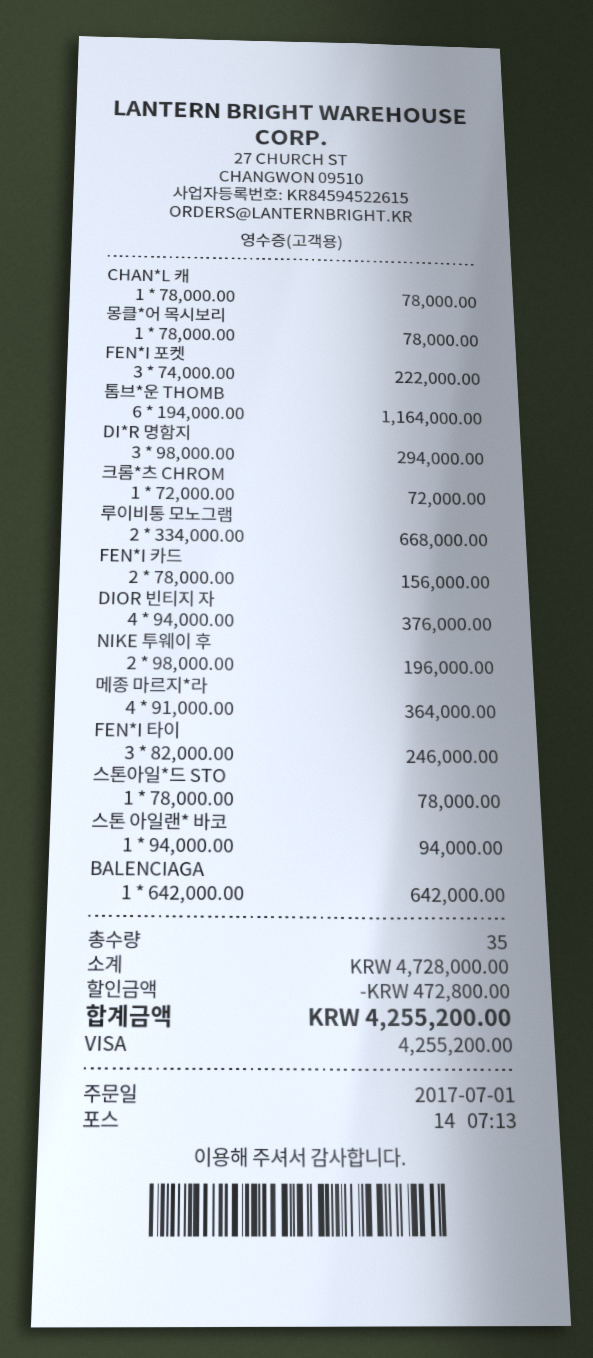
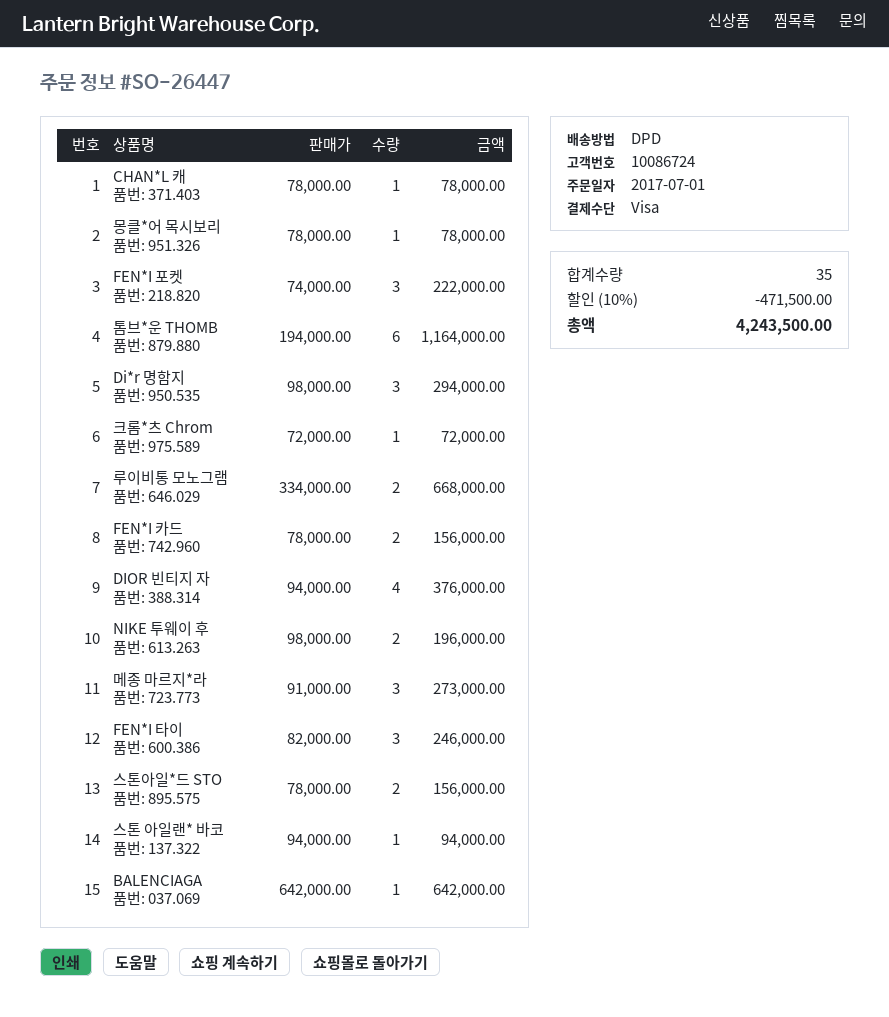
메종 마르지*라: 4 x 91000.00 = 364000.00 -> 3 x 91000.00 = 273000.00
스톤아일*드 STO: 1 x 78000.00 = 78000.00 -> 2 x 78000.00 = 156000.00
discount: 472800.00 -> 471500.00
total: 4255200.00 -> 4243500.00

